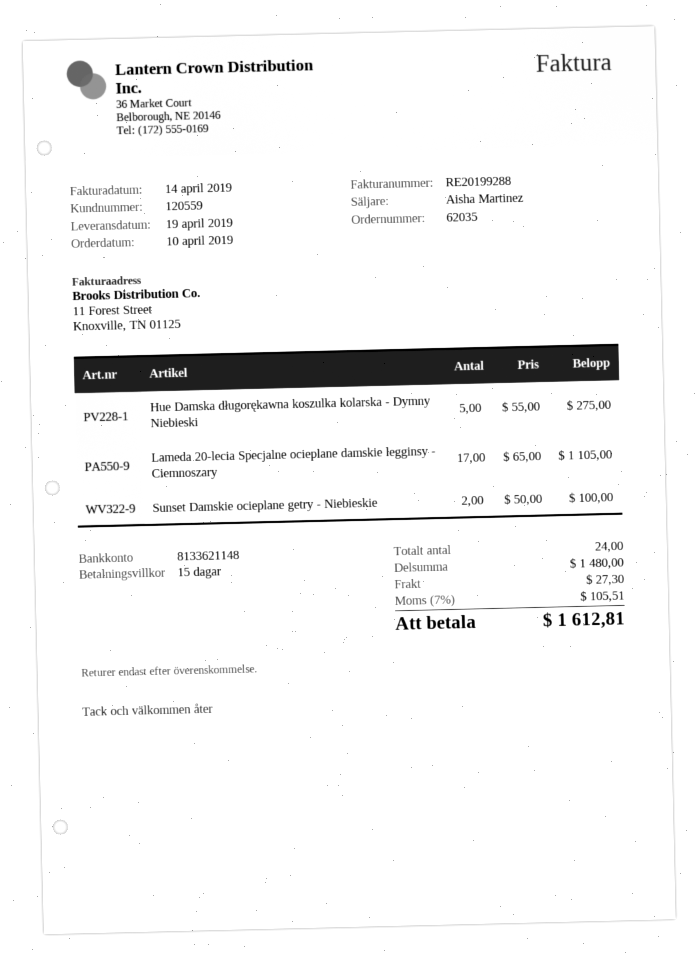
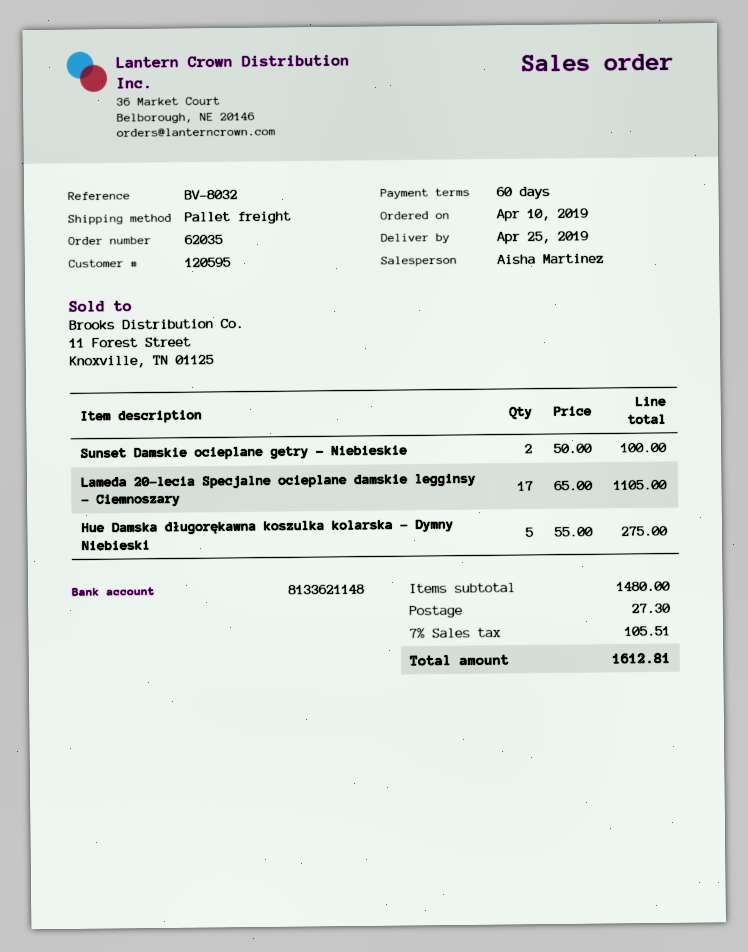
delivery date: 2019-04-19 -> 2019-04-25
payment terms: 15 days -> 60 days
customer number: 120559 -> 120595

